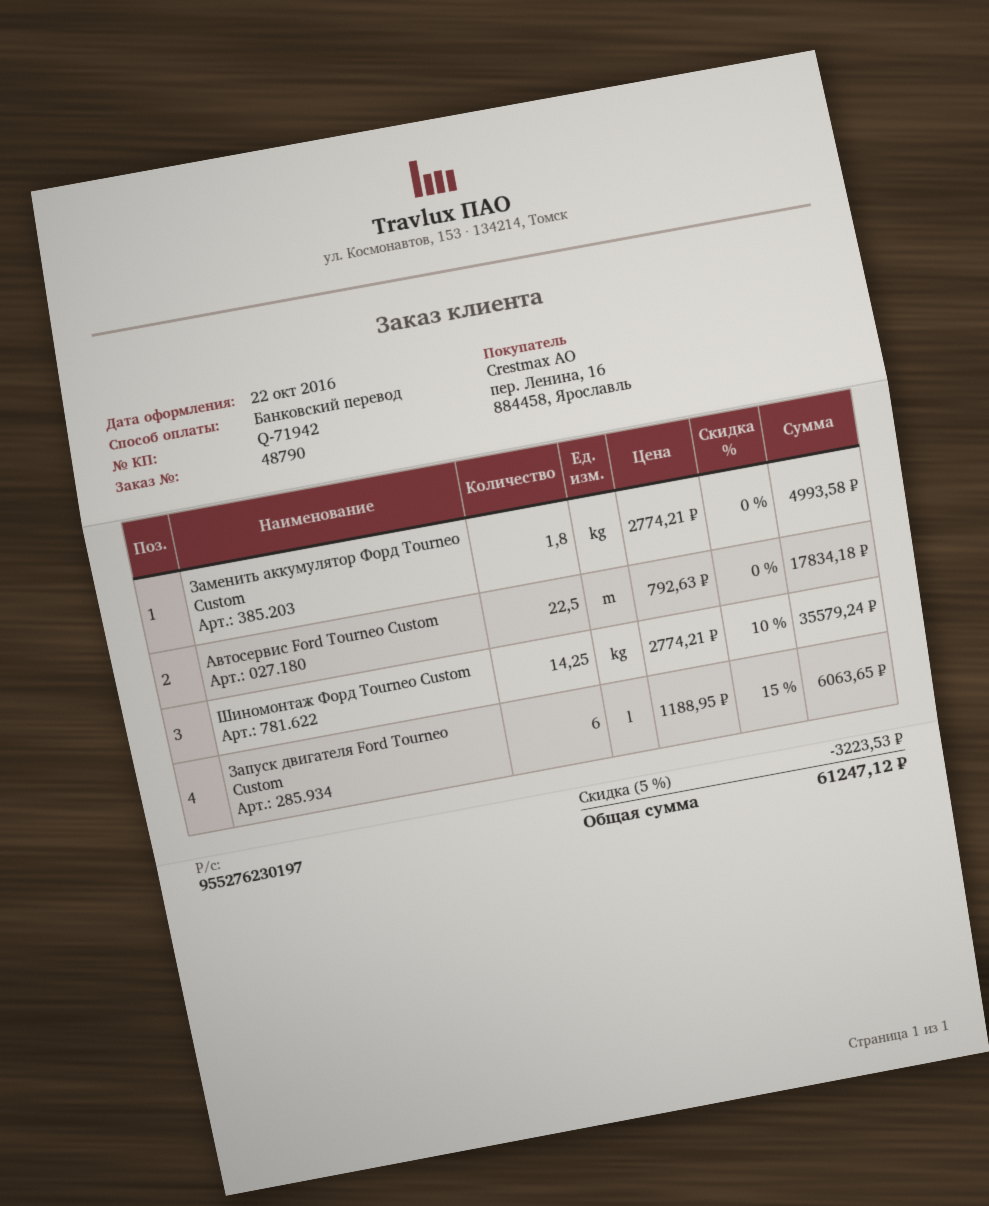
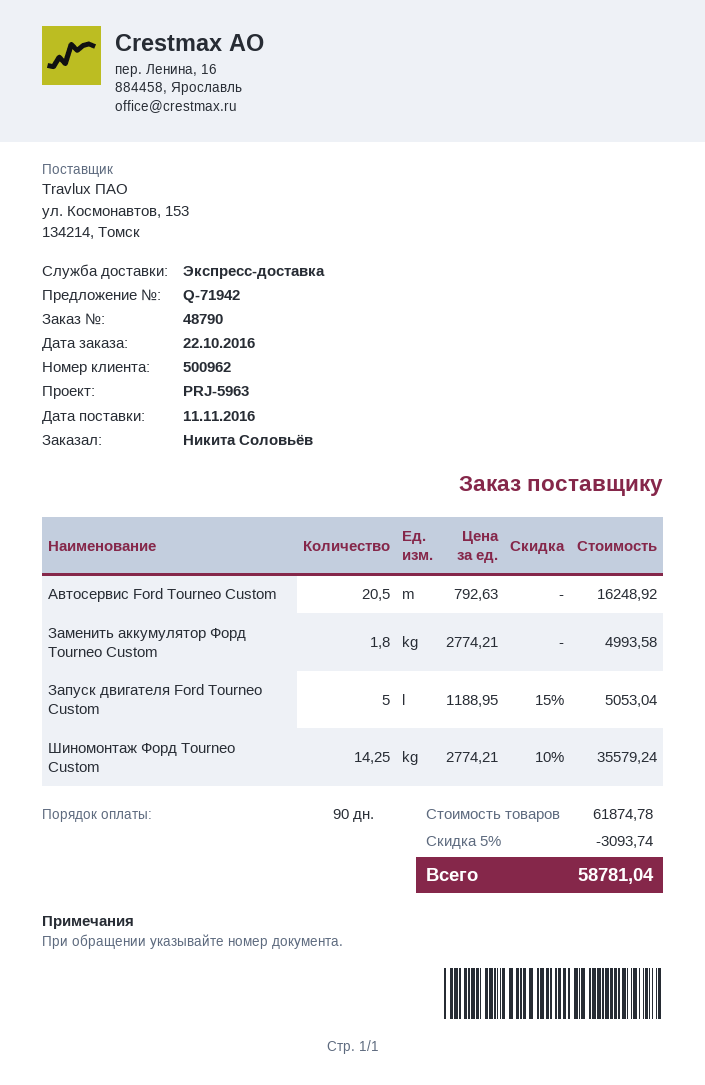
Автосервис Ford Tourneo Custom: 22.5 x 792.63 = 17834.18 -> 20.5 x 792.63 = 16248.92
Запуск двигателя Ford Tourneo Custom: 6 x 1188.95 - 15% = 6063.65 -> 5 x 1188.95 - 15% = 5053.04
discount: 5% = 3223.53 -> 5% = 3093.74
total: 61247.12 -> 58781.04

